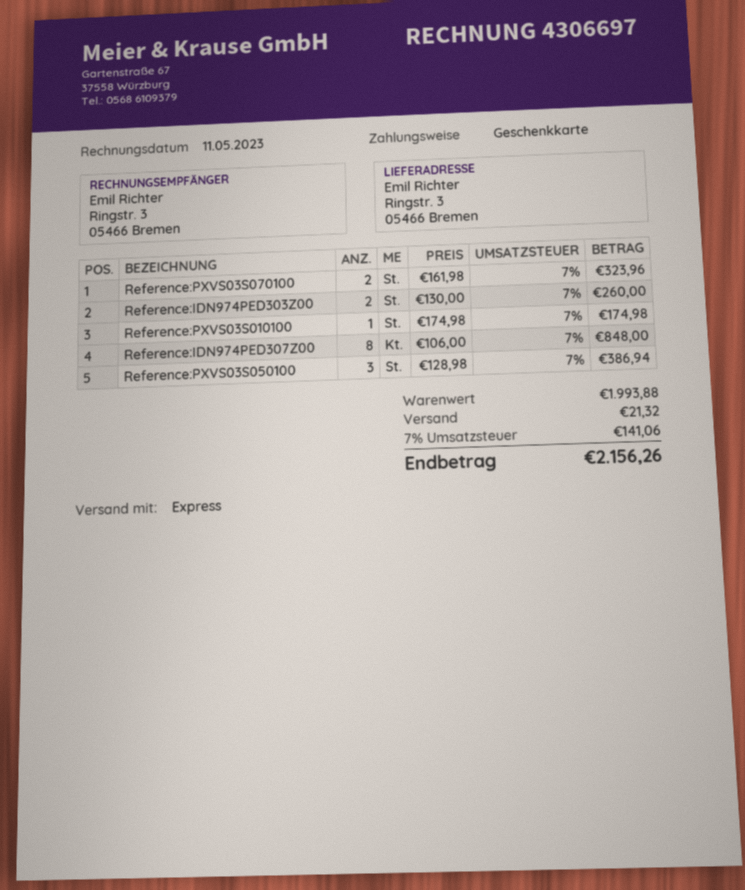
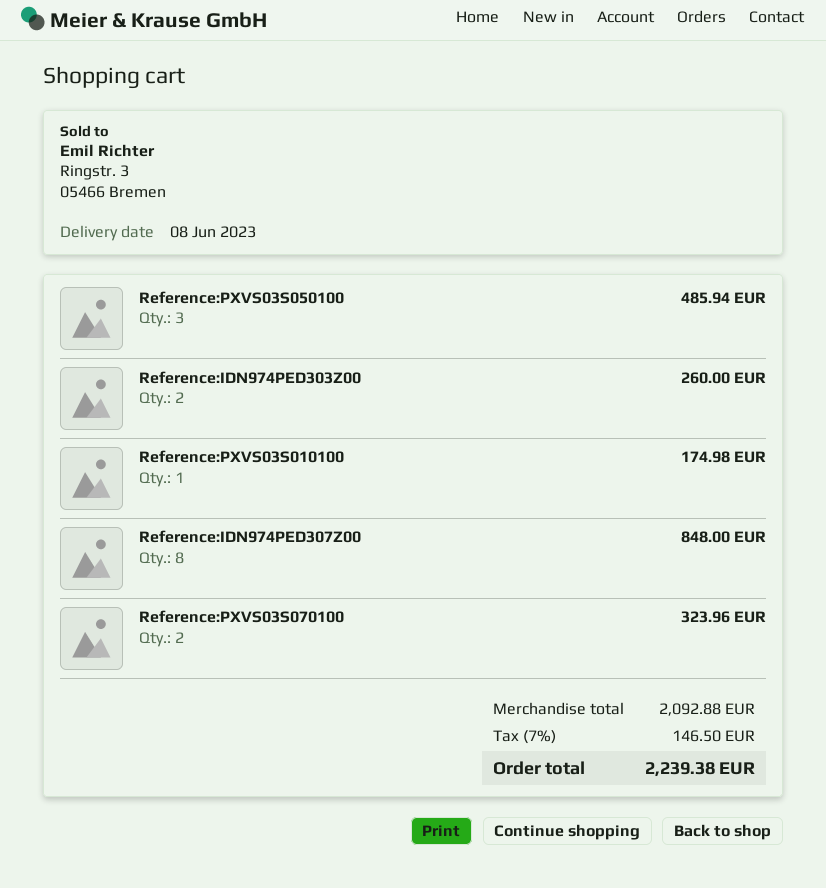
Reference:PXVS03S050100: 3 for 386.94 -> 3 for 485.94
subtotal: 1993.88 -> 2092.88
shipping: 21.32 -> none
tax: 7% = 141.06 -> 7% = 146.50
total: 2156.26 -> 2239.38

